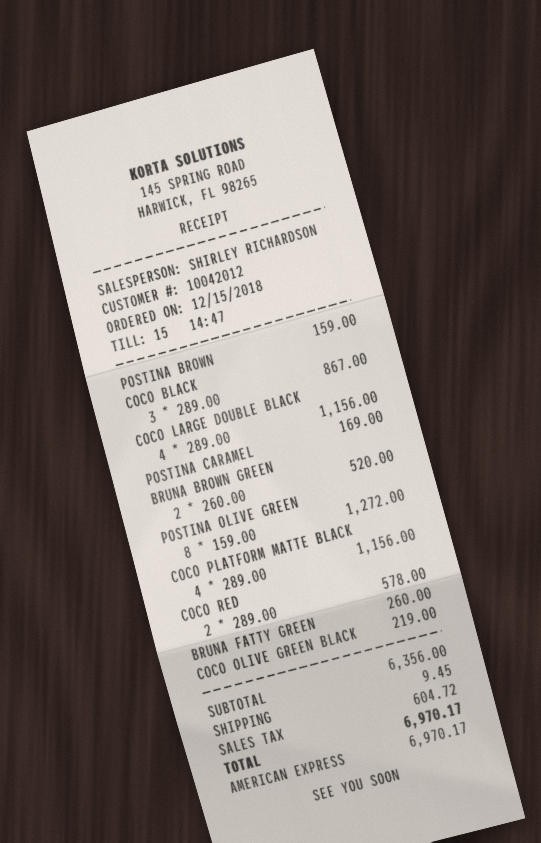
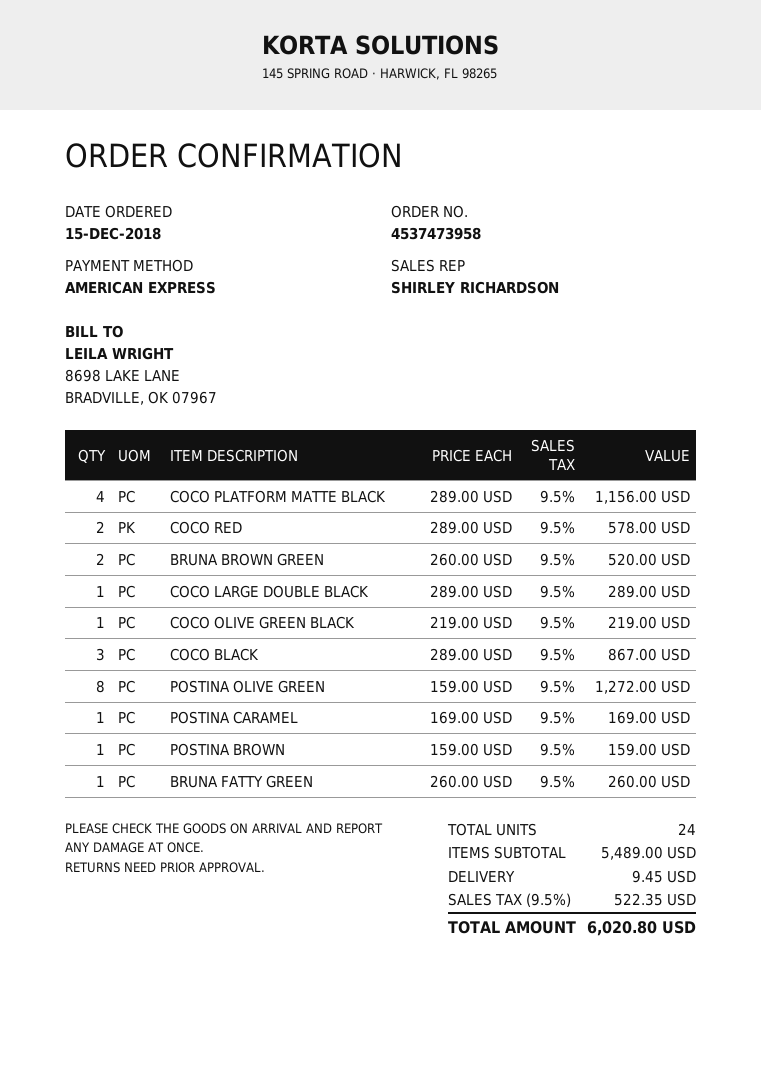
COCO LARGE DOUBLE BLACK: 4 x 289.00 = 1156.00 -> 1 x 289.00 = 289.00
subtotal: 6356.00 -> 5489.00
tax: 604.72 -> 522.35
total: 6970.17 -> 6020.80

